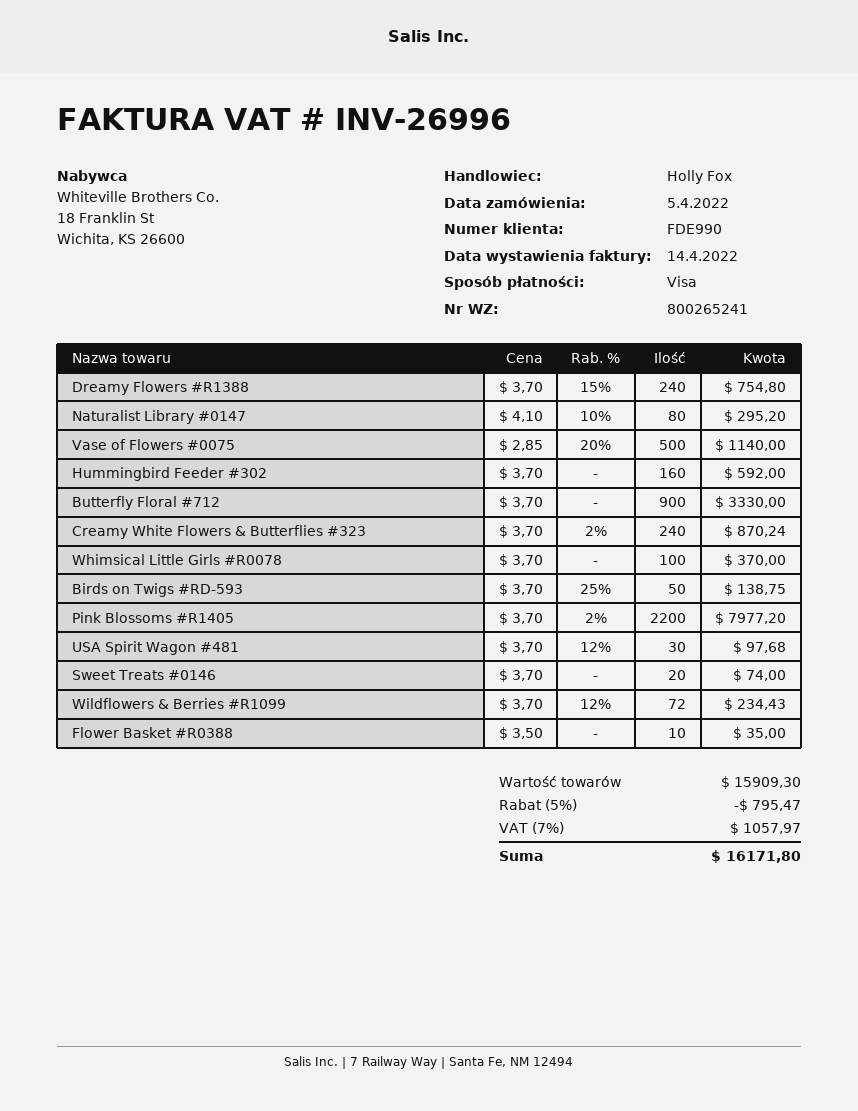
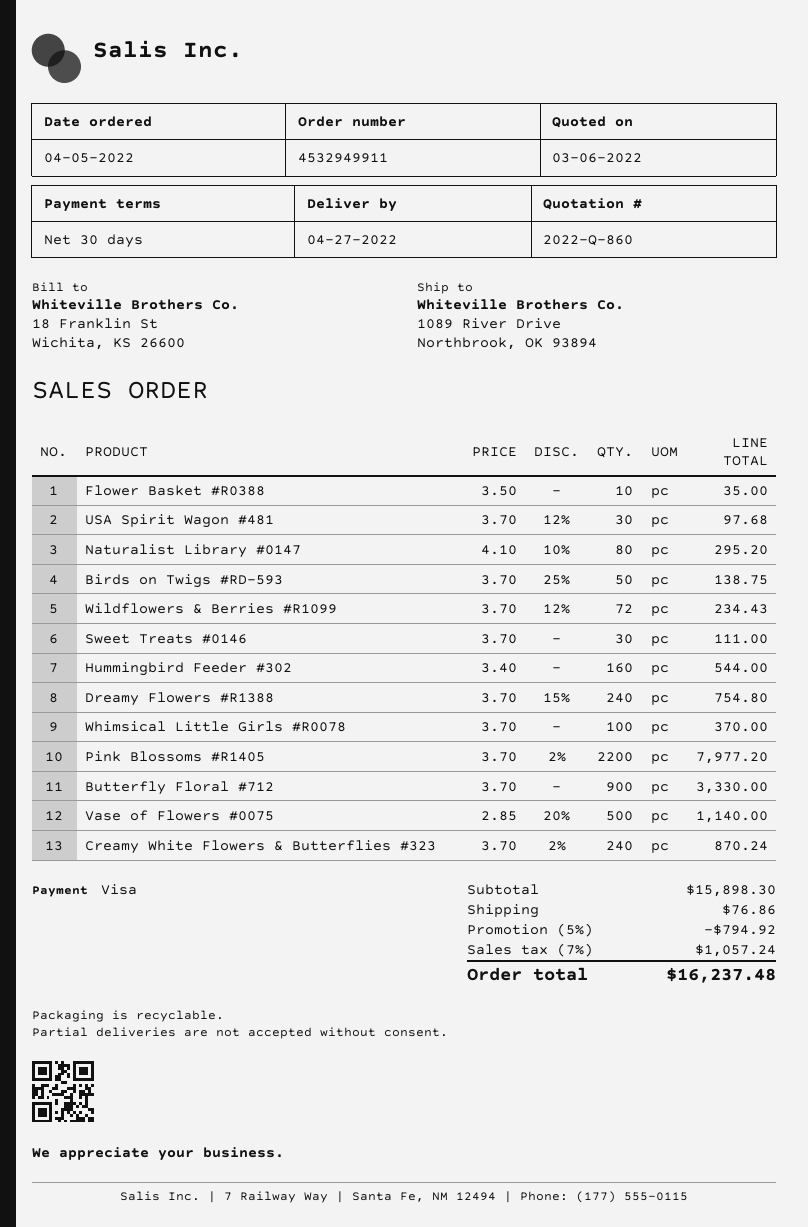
Hummingbird Feeder #302: 160 x 3.70 = 592.00 -> 160 x 3.40 = 544.00
Sweet Treats #0146: 20 x 3.70 = 74.00 -> 30 x 3.70 = 111.00
subtotal: 15909.30 -> 15898.30
discount: 5% = 795.47 -> 5% = 794.92
shipping: none -> 76.86
tax: 7% = 1057.97 -> 7% = 1057.24
total: 16171.80 -> 16237.48

